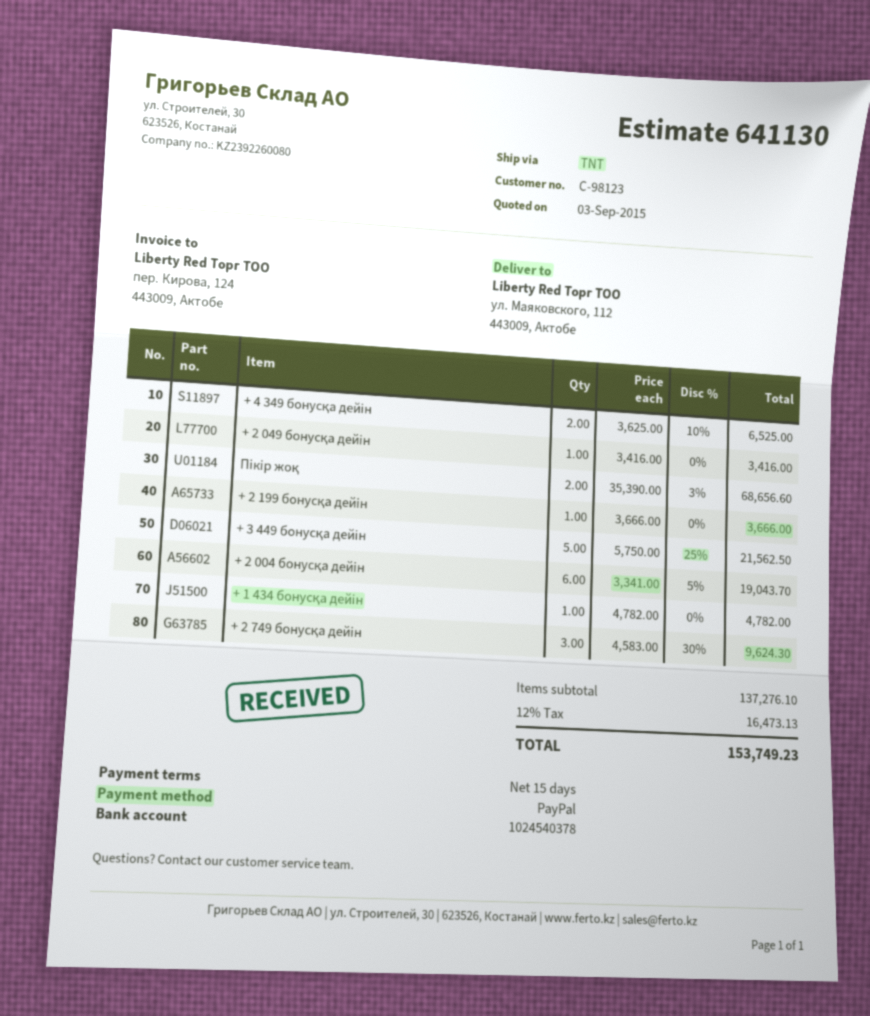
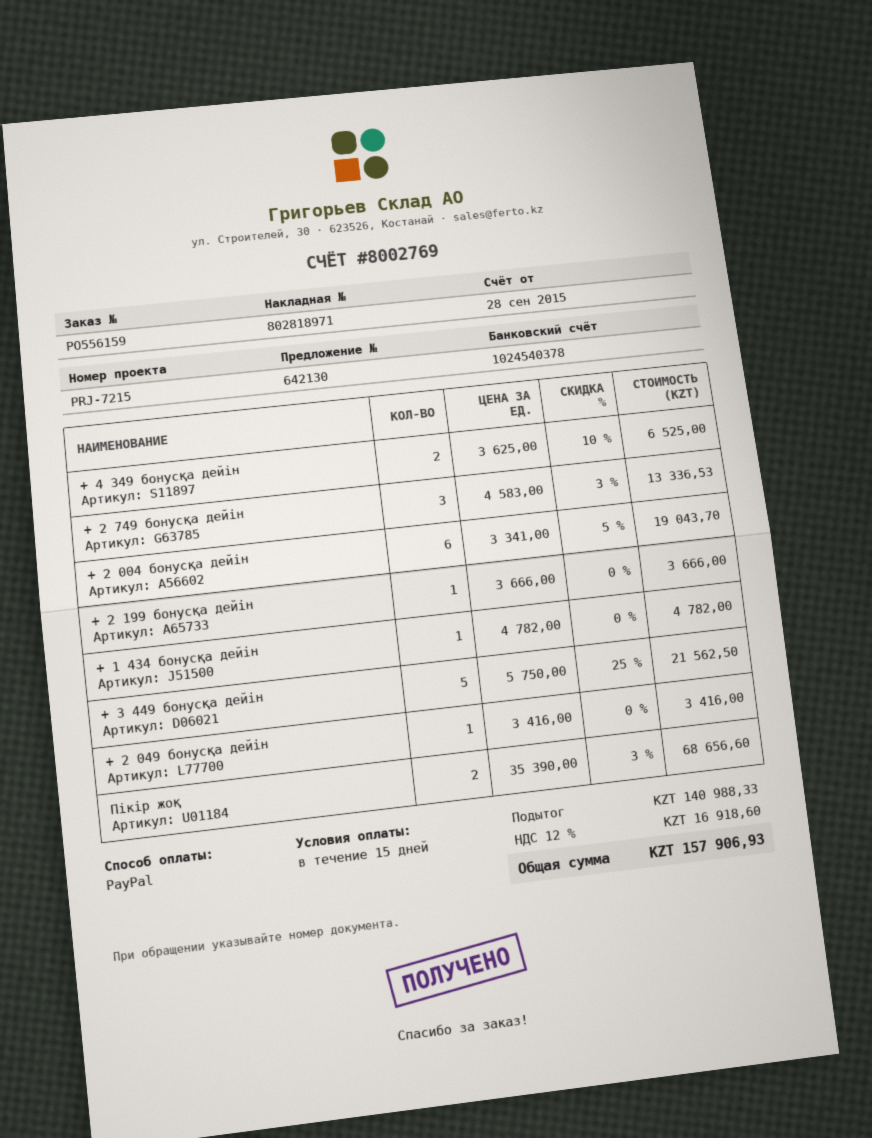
quote number: 641130 -> 642130
+ 2 749 бонусқа дейін: 3 x 4583.00 - 30% = 9624.30 -> 3 x 4583.00 - 3% = 13336.53
subtotal: 137276.10 -> 140988.33
tax: 12% = 16473.13 -> 12% = 16918.60
total: 153749.23 -> 157906.93

